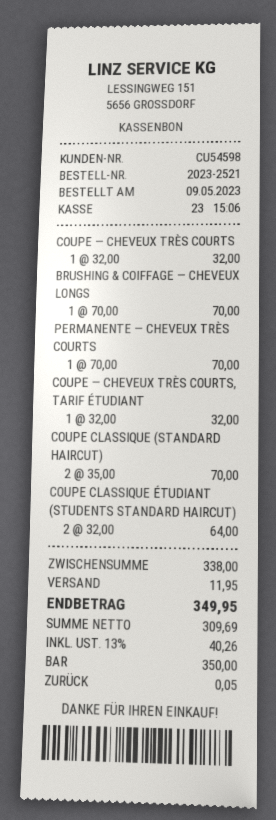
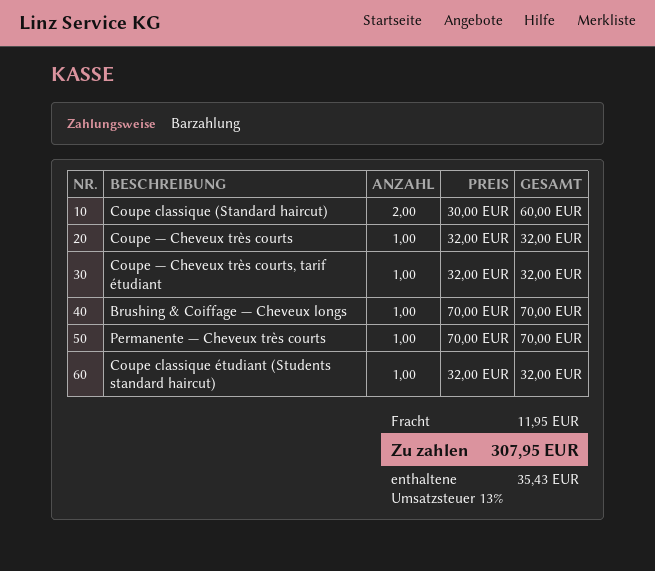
COUPE CLASSIQUE (STANDARD HAIRCUT): 2 x 35.00 = 70.00 -> 2 x 30.00 = 60.00
COUPE CLASSIQUE ÉTUDIANT (STUDENTS STANDARD HAIRCUT): 2 x 32.00 = 64.00 -> 1 x 32.00 = 32.00
tax: 13% = 40.26 -> 13% = 35.43
total: 349.95 -> 307.95

